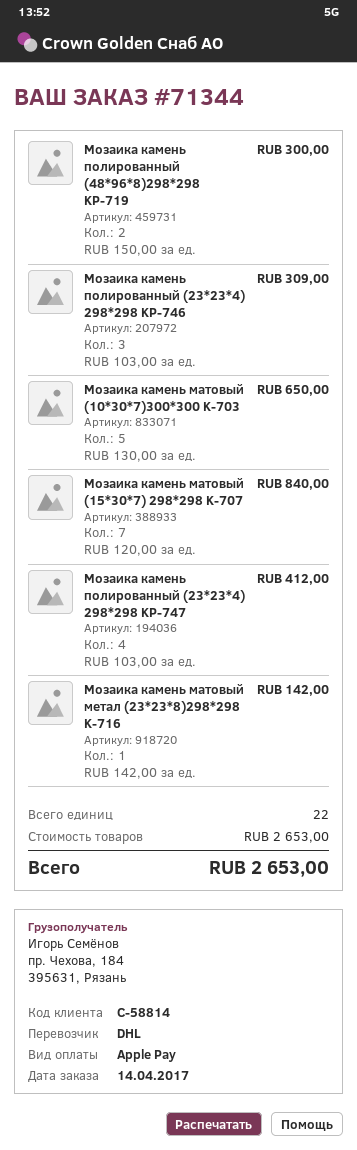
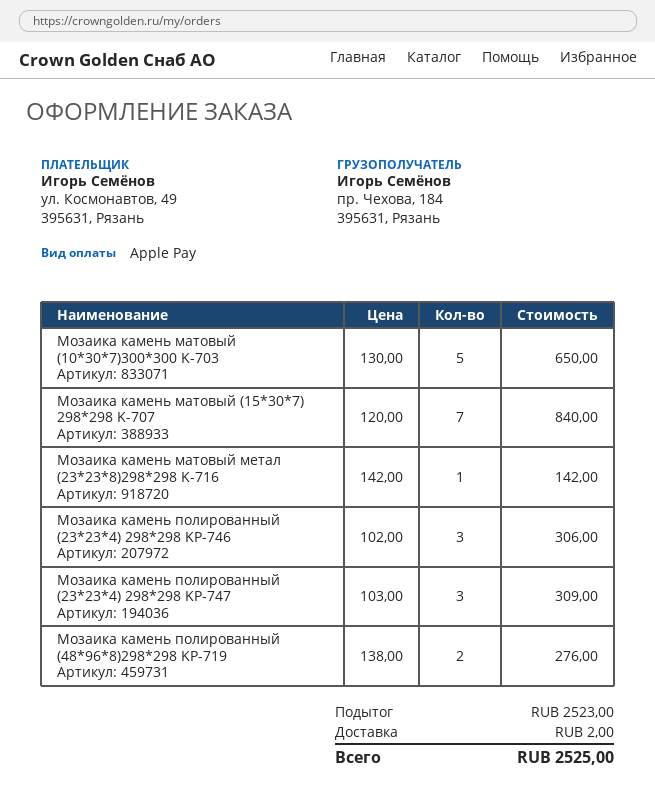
Мозаика камень полированный (48*96*8)298*298 KP-719: 2 x 150.00 = 300.00 -> 2 x 138.00 = 276.00
Мозаика камень полированный (23*23*4) 298*298 KP-746: 3 x 103.00 = 309.00 -> 3 x 102.00 = 306.00
Мозаика камень полированный (23*23*4) 298*298 KP-747: 4 x 103.00 = 412.00 -> 3 x 103.00 = 309.00
subtotal: 2653.00 -> 2523.00
shipping: none -> 2.00
total: 2653.00 -> 2525.00

